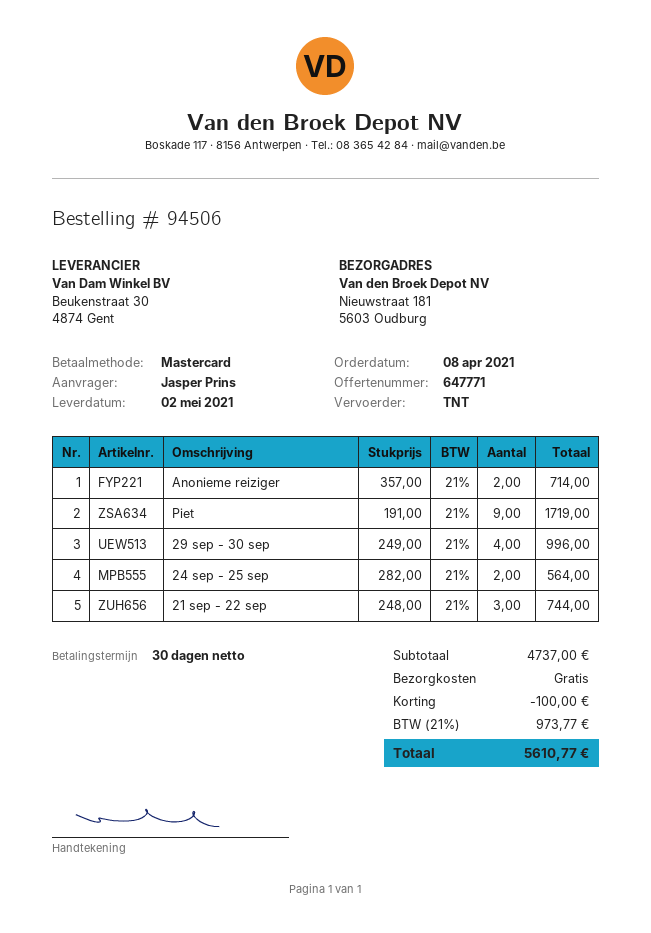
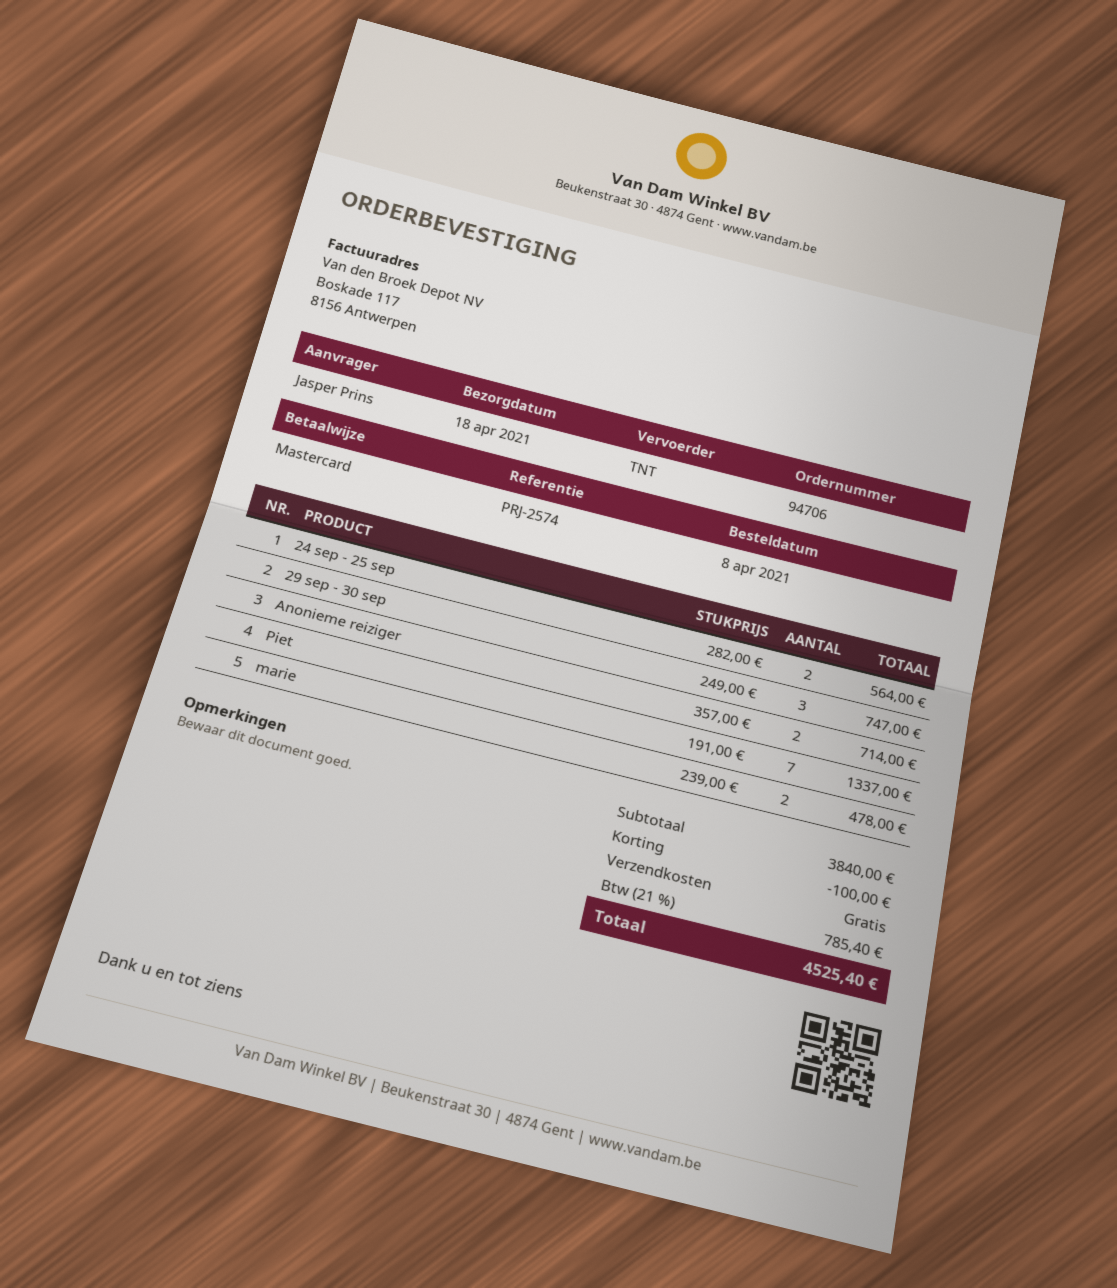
order number: 94506 -> 94706
delivery date: 2021-05-02 -> 2021-04-18
Piet: 9 x 191.00 = 1719.00 -> 7 x 191.00 = 1337.00
29 sep - 30 sep: 4 x 249.00 = 996.00 -> 3 x 249.00 = 747.00
21 sep - 22 sep: 3 x 248.00 = 744.00 -> none
marie: none -> 2 x 239.00 = 478.00
subtotal: 4737.00 -> 3840.00
tax: 21% = 973.77 -> 21% = 785.40
total: 5610.77 -> 4525.40

